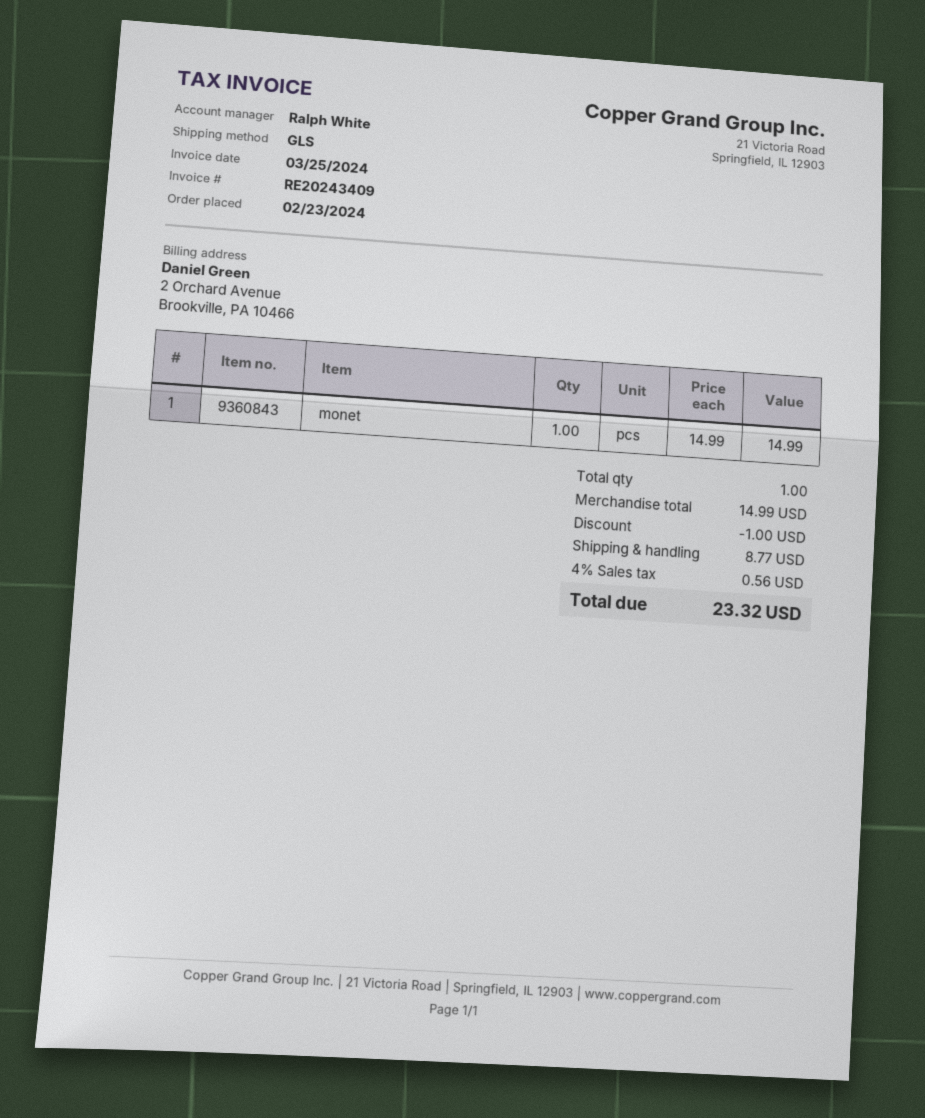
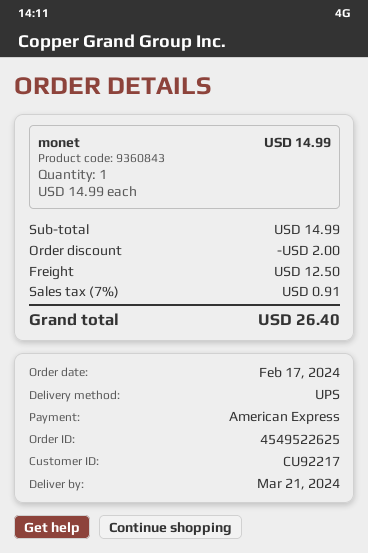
order date: 2024-02-23 -> 2024-02-17
shipping method: GLS -> UPS
discount: 1.00 -> 2.00
shipping: 8.77 -> 12.50
tax: 4% = 0.56 -> 7% = 0.91
total: 23.32 -> 26.40

